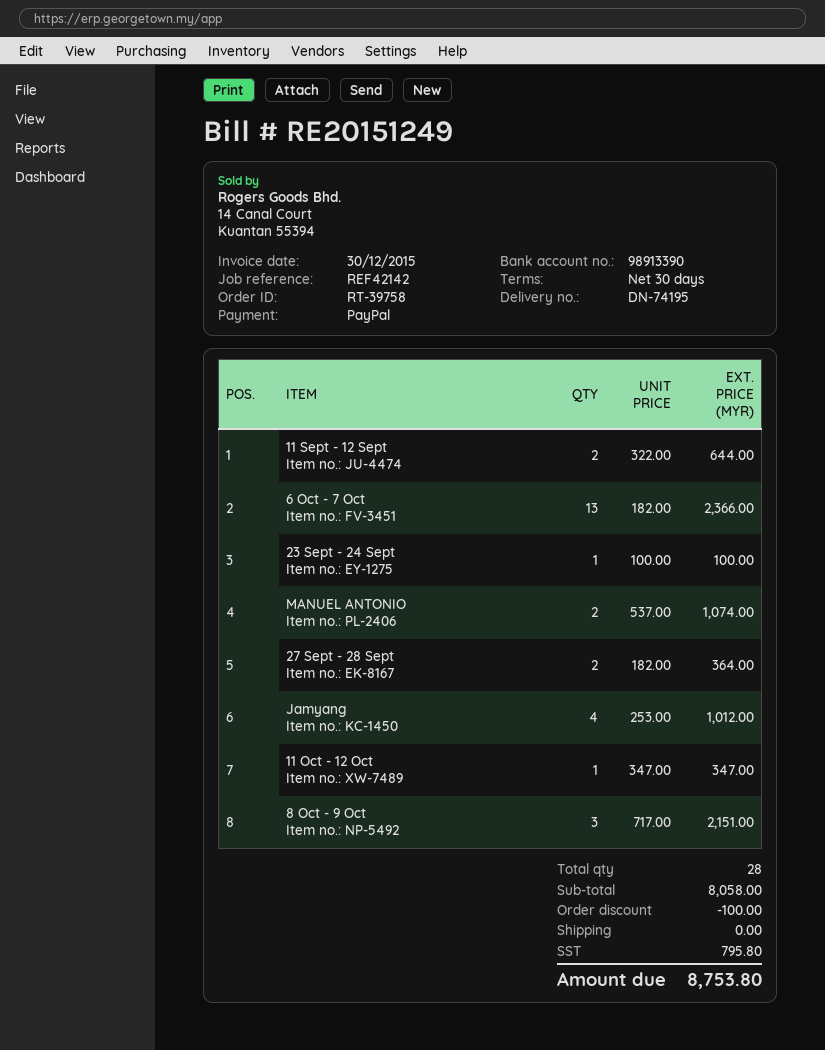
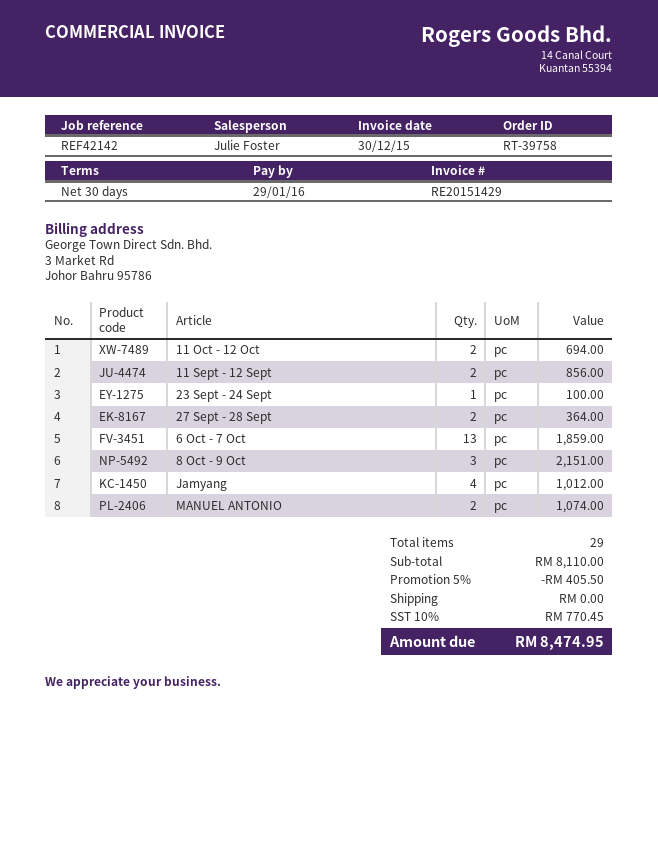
invoice number: RE20151249 -> RE20151429
11 Sept - 12 Sept: 2 for 644.00 -> 2 for 856.00
6 Oct - 7 Oct: 13 for 2366.00 -> 13 for 1859.00
11 Oct - 12 Oct: 1 for 347.00 -> 2 for 694.00
total quantity: 28 -> 29
subtotal: 8058.00 -> 8110.00
discount: 100.00 -> 405.50
tax: 795.80 -> 770.45
total: 8753.80 -> 8474.95

